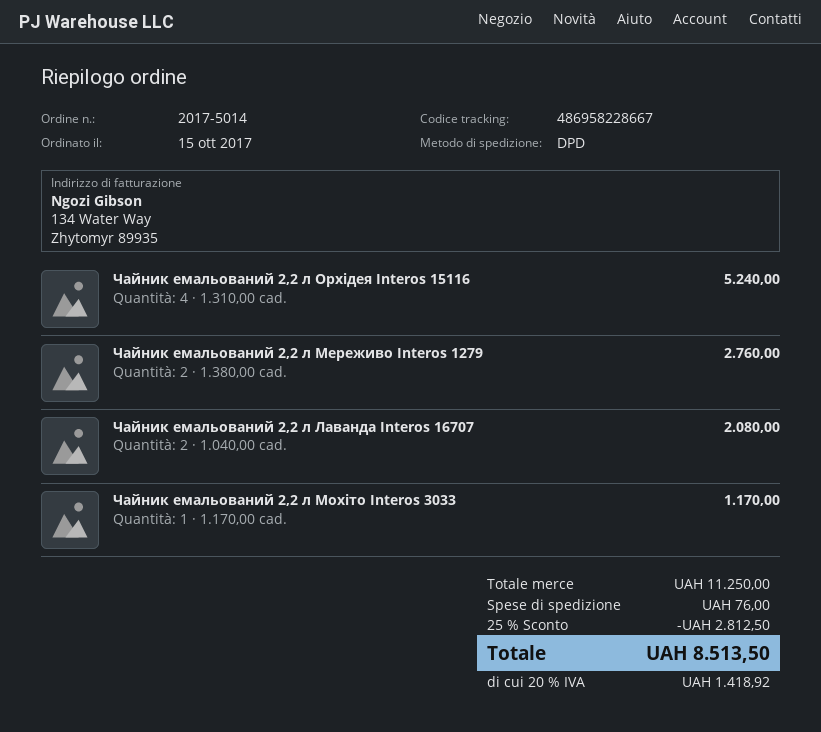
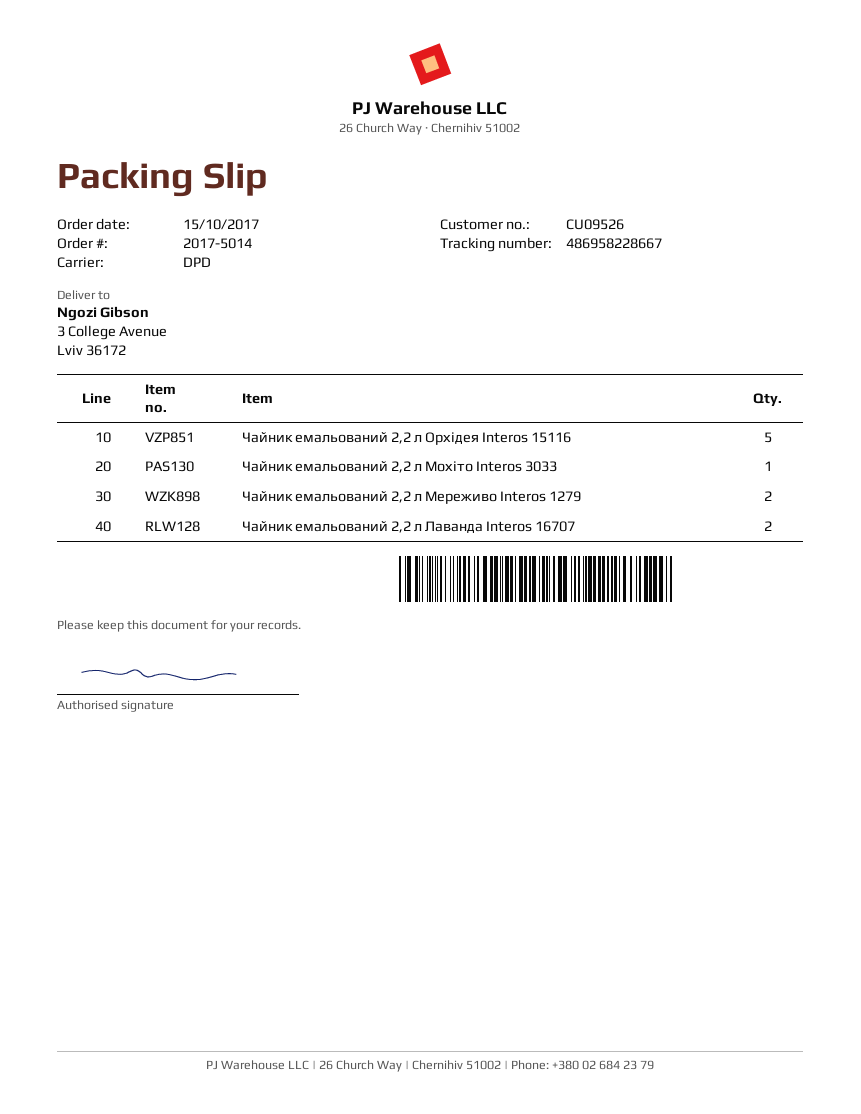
Чайник емальований 2,2 л Орхідея Interos 15116: 4 -> 5

